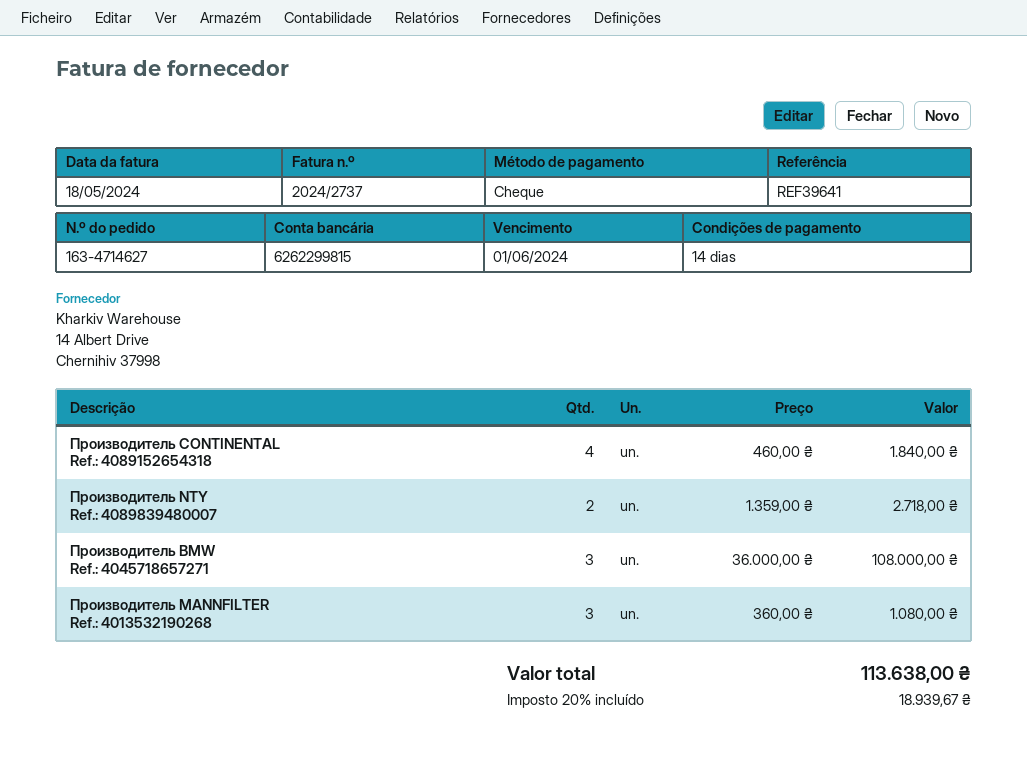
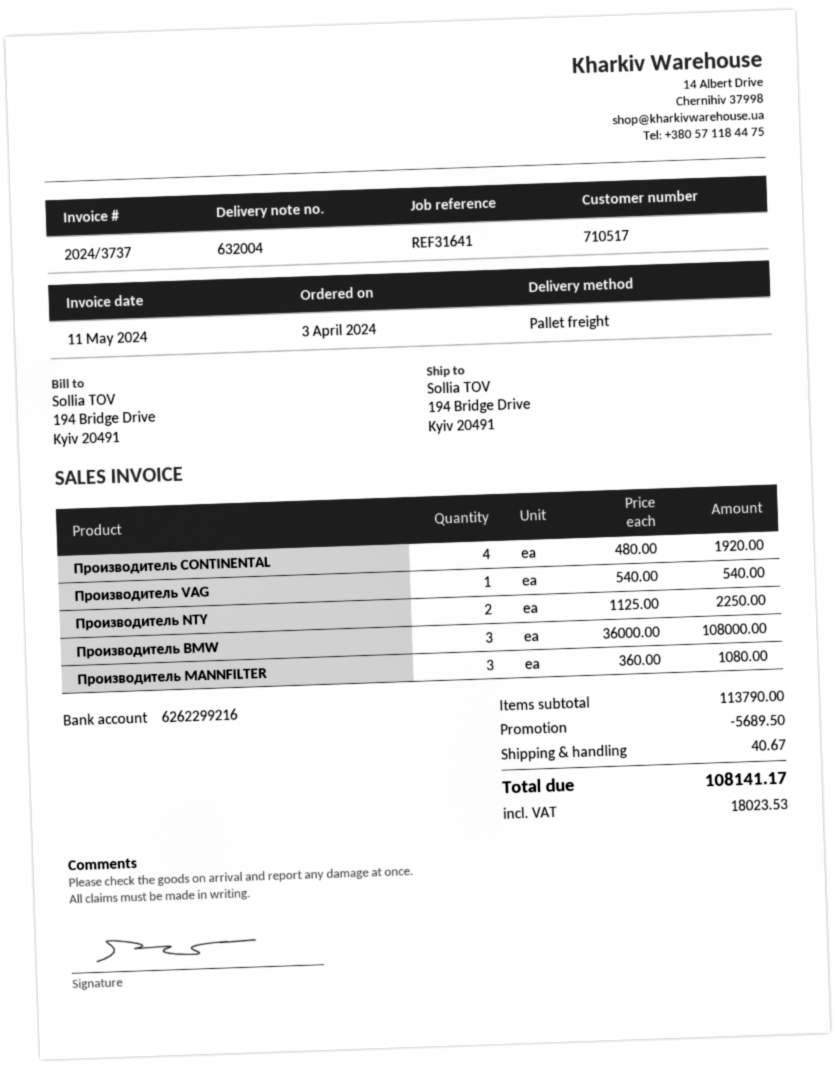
invoice number: 2024/2737 -> 2024/3737
invoice date: 2024-05-18 -> 2024-05-11
reference: REF39641 -> REF31641
bank account: 6262299815 -> 6262299216
Производитель CONTINENTAL: 4 x 460.00 = 1840.00 -> 4 x 480.00 = 1920.00
Производитель NTY: 2 x 1359.00 = 2718.00 -> 2 x 1125.00 = 2250.00
Производитель VAG: none -> 1 x 540.00 = 540.00
discount: none -> 5689.50
shipping: none -> 40.67
tax: 18939.67 -> 18023.53
total: 113638.00 -> 108141.17

